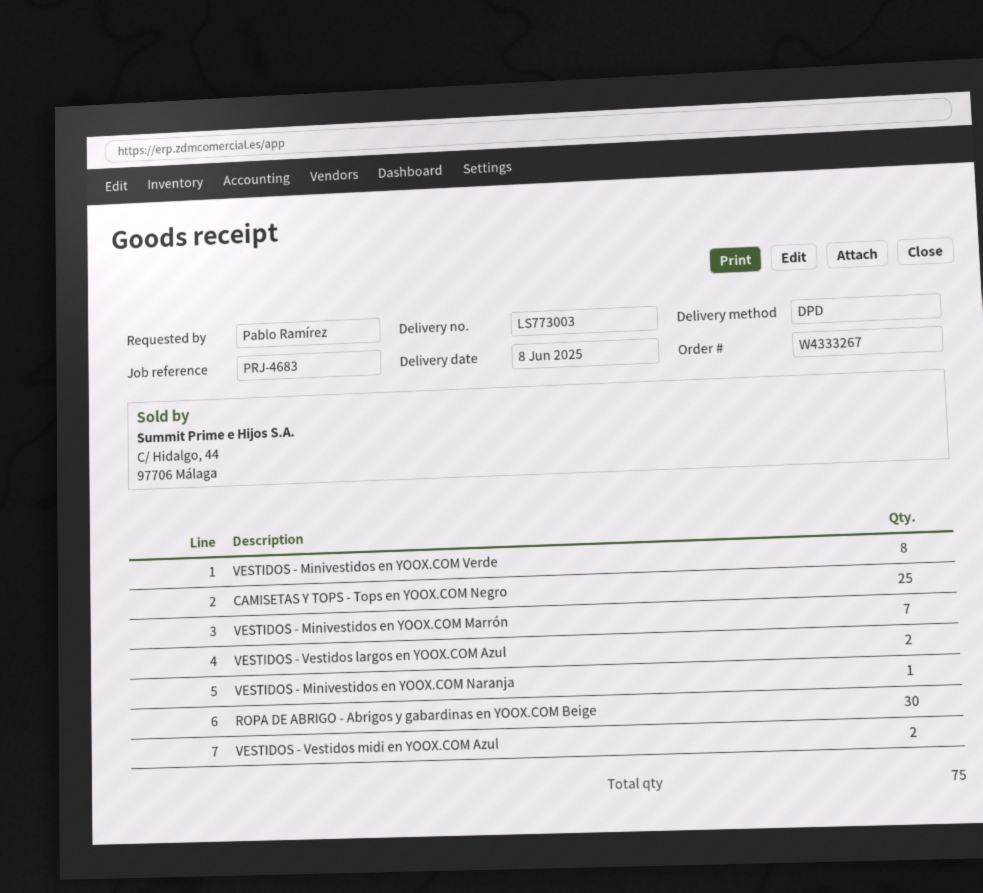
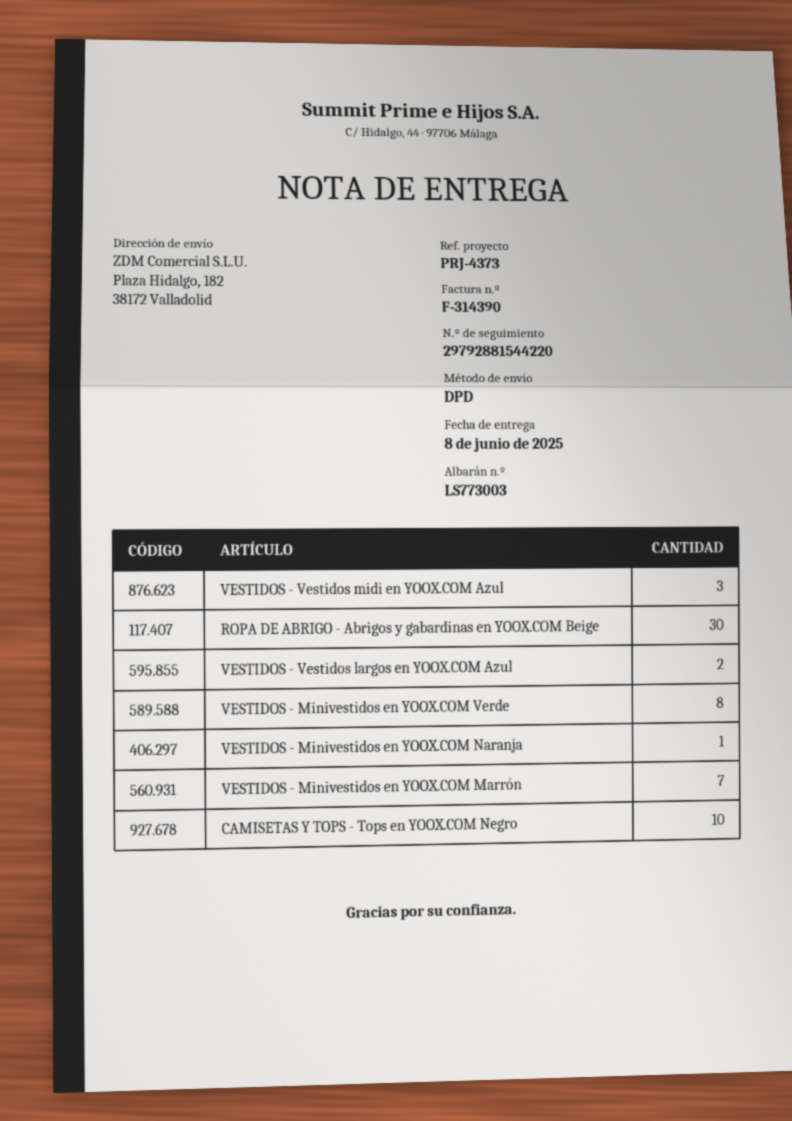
reference: PRJ-4683 -> PRJ-4373
CAMISETAS Y TOPS - Tops en YOOX.COM Negro: 25 -> 10
VESTIDOS - Vestidos midi en YOOX.COM Azul: 2 -> 3

